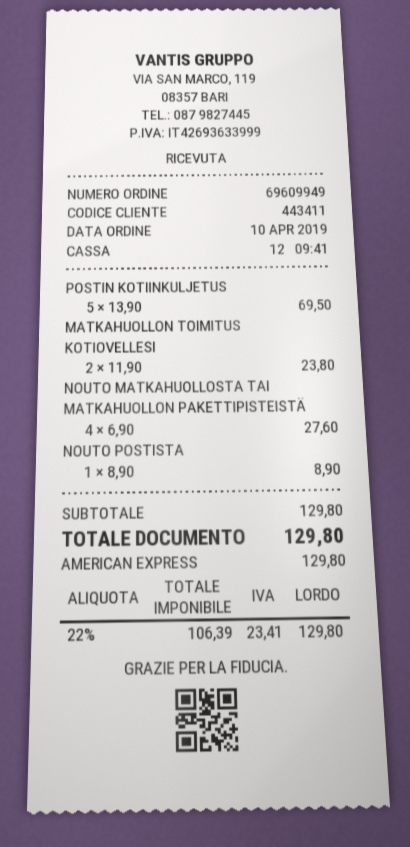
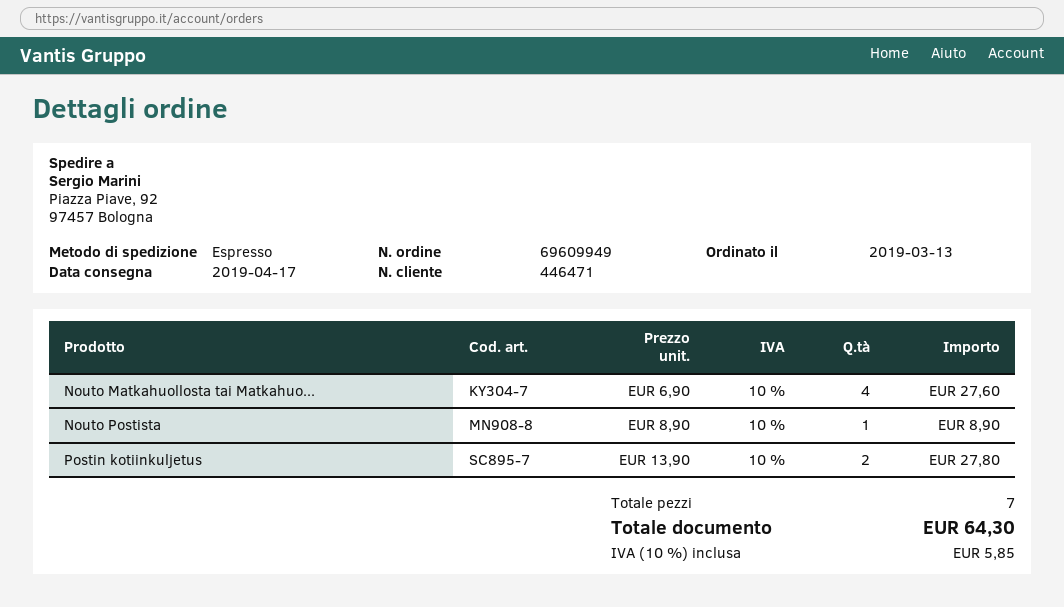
order date: 2019-04-10 -> 2019-03-13
customer number: 443411 -> 446471
POSTIN KOTIINKULJETUS: 5 x 13.90 = 69.50 -> 2 x 13.90 = 27.80
MATKAHUOLLON TOIMITUS KOTIOVELLESI: 2 x 11.90 = 23.80 -> none
tax: 22% = 23.41 -> 10% = 5.85
total: 129.80 -> 64.30

